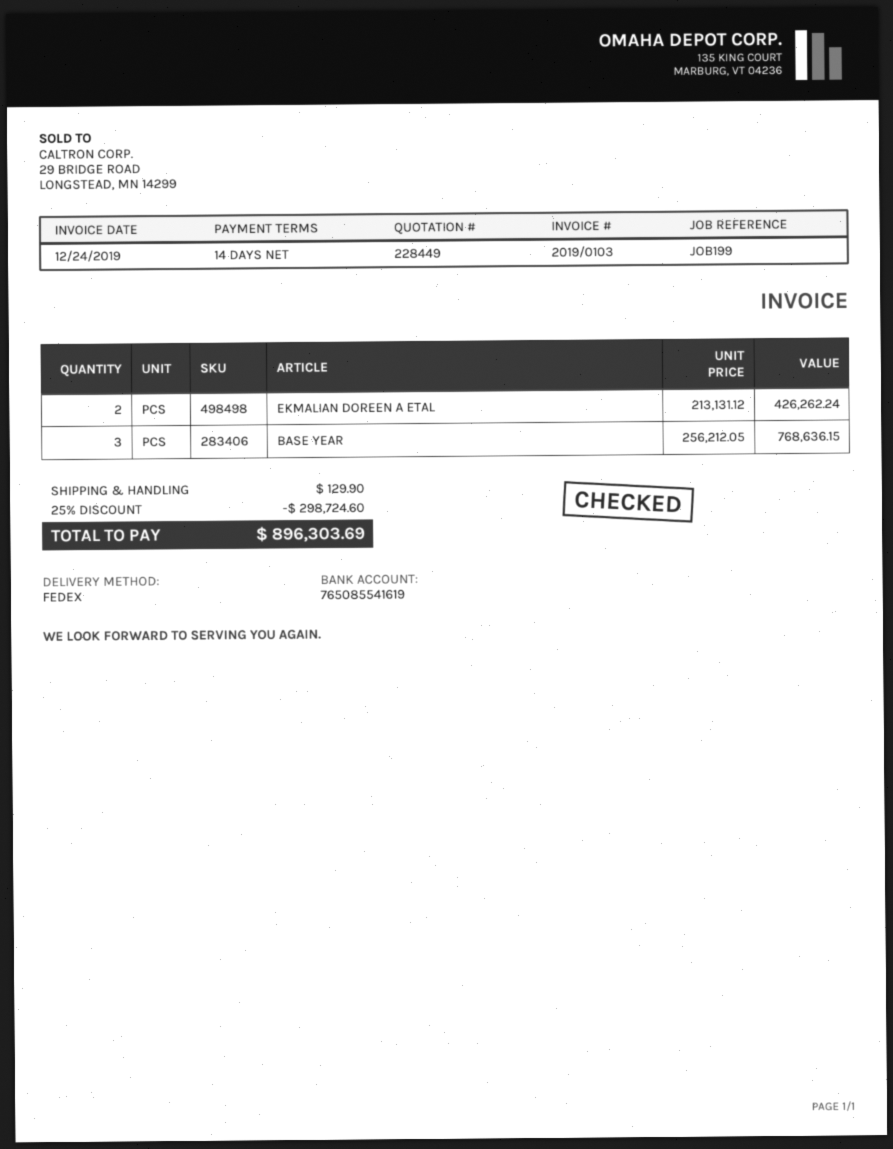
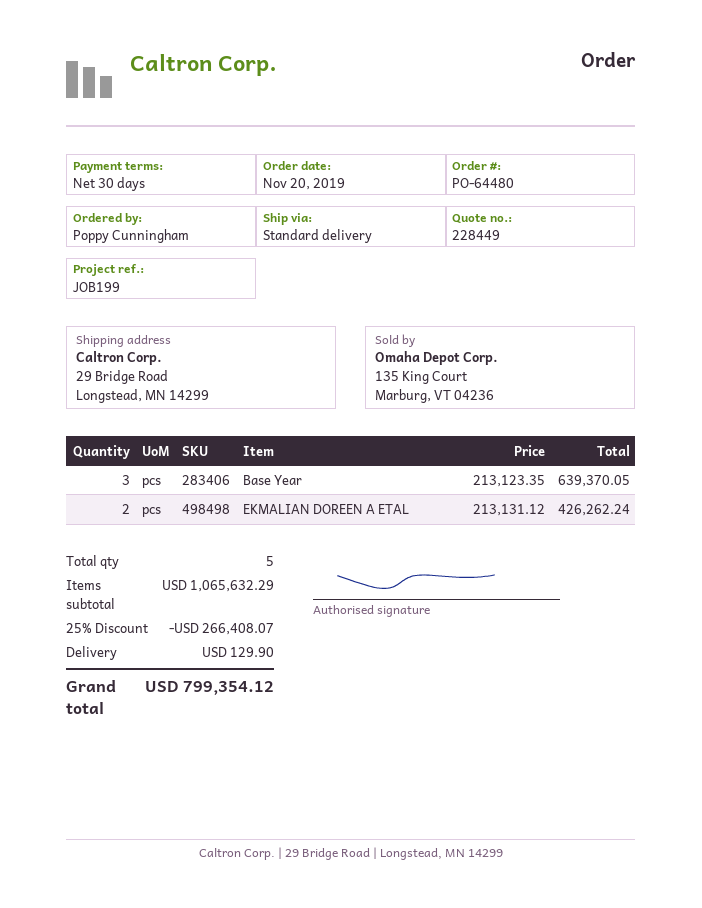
payment terms: 14 days -> 30 days
shipping method: FedEx -> standard
BASE YEAR: 3 x 256212.05 = 768636.15 -> 3 x 213123.35 = 639370.05
discount: 25% = 298724.60 -> 25% = 266408.07
total: 896303.69 -> 799354.12

